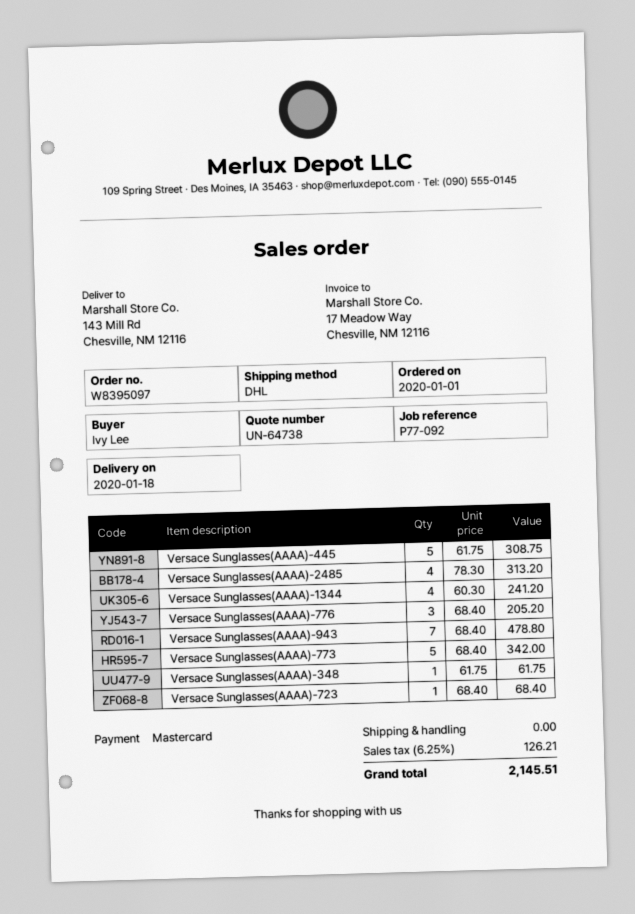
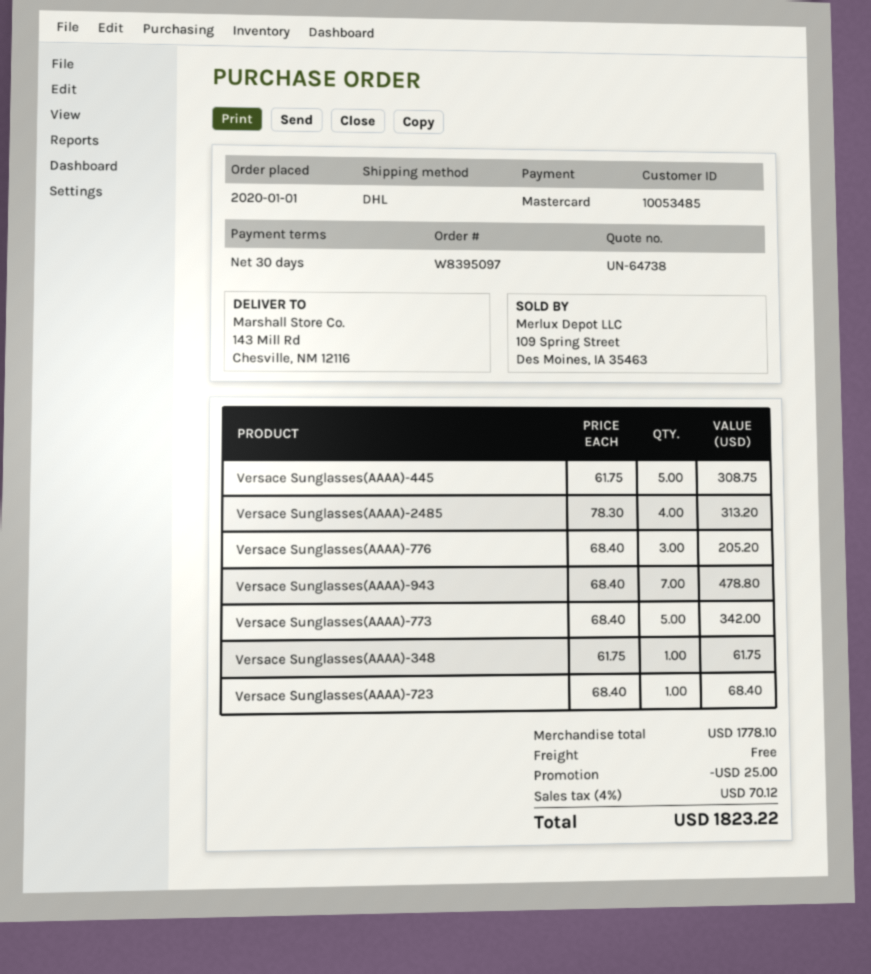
Versace Sunglasses(AAAA)-1344: 4 x 60.30 = 241.20 -> none
discount: none -> 25.00
tax: 6.25% = 126.21 -> 4% = 70.12
total: 2145.51 -> 1823.22

